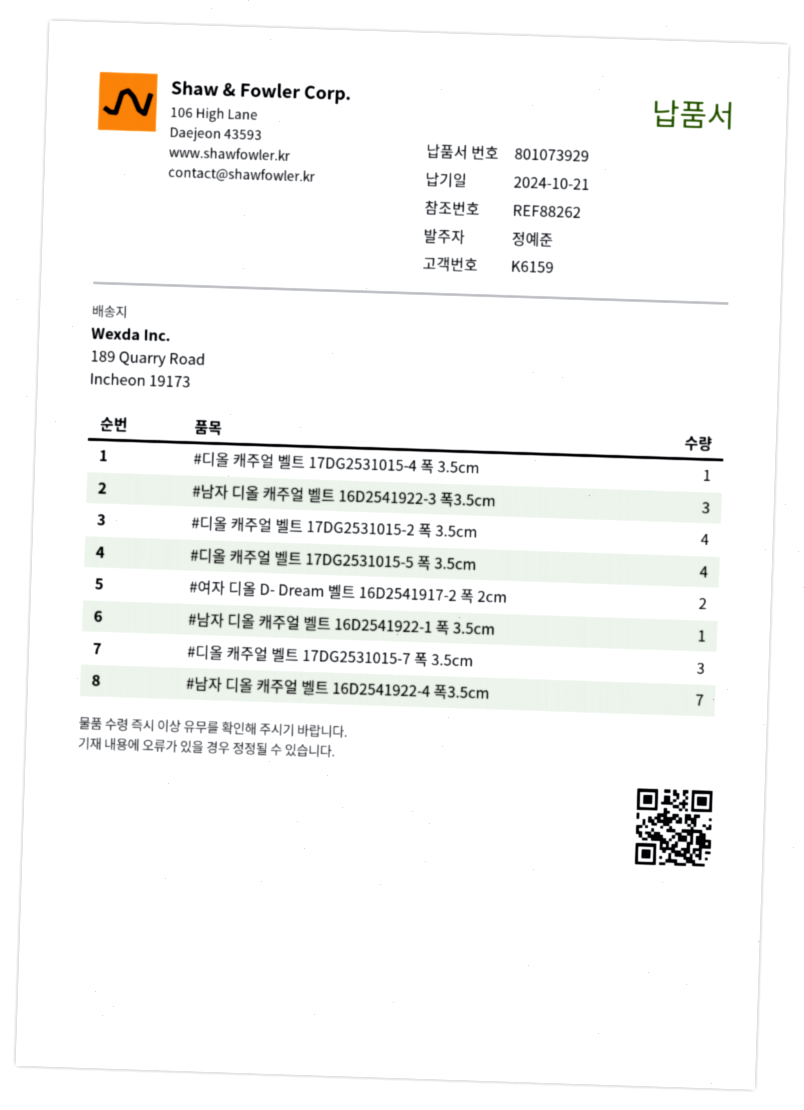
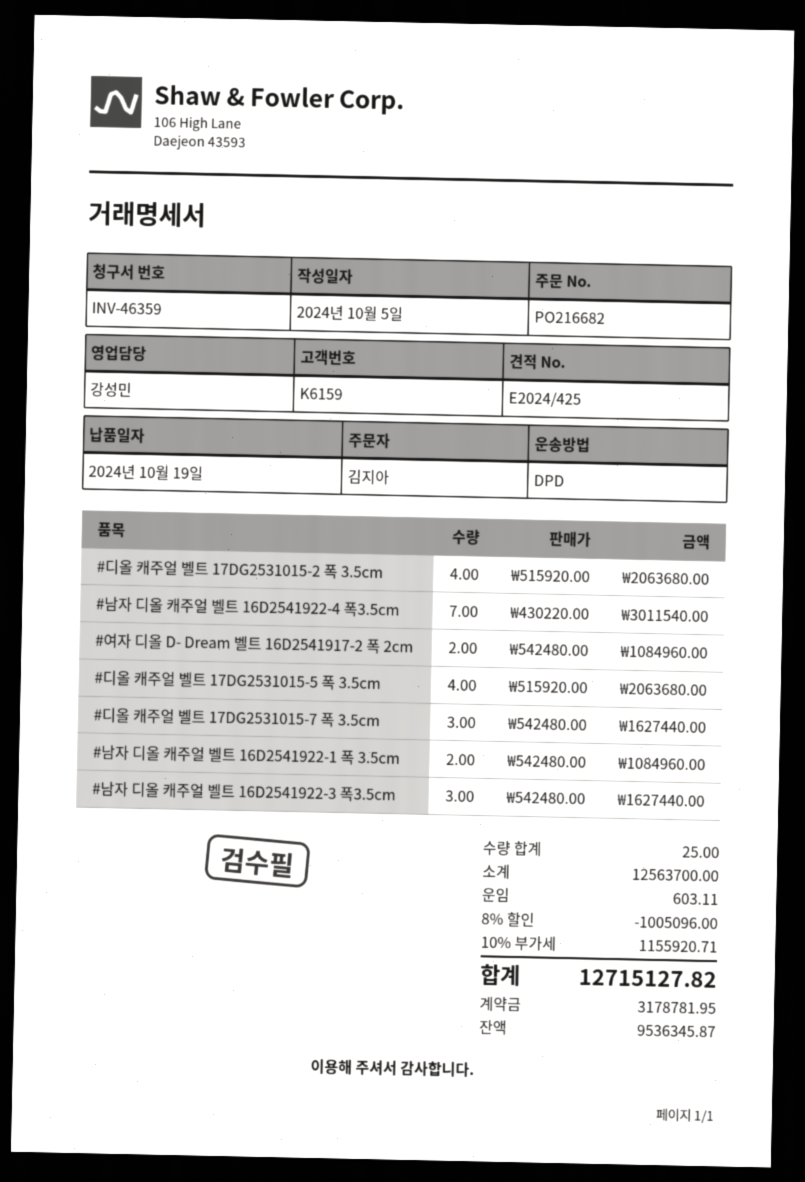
delivery date: 2024-10-21 -> 2024-10-19
ordered by: 정예준 -> 김지아
#디올 캐주얼 벨트 17DG2531015-4 폭 3.5cm: 1 -> none
#남자 디올 캐주얼 벨트 16D2541922-1 폭 3.5cm: 1 -> 2

